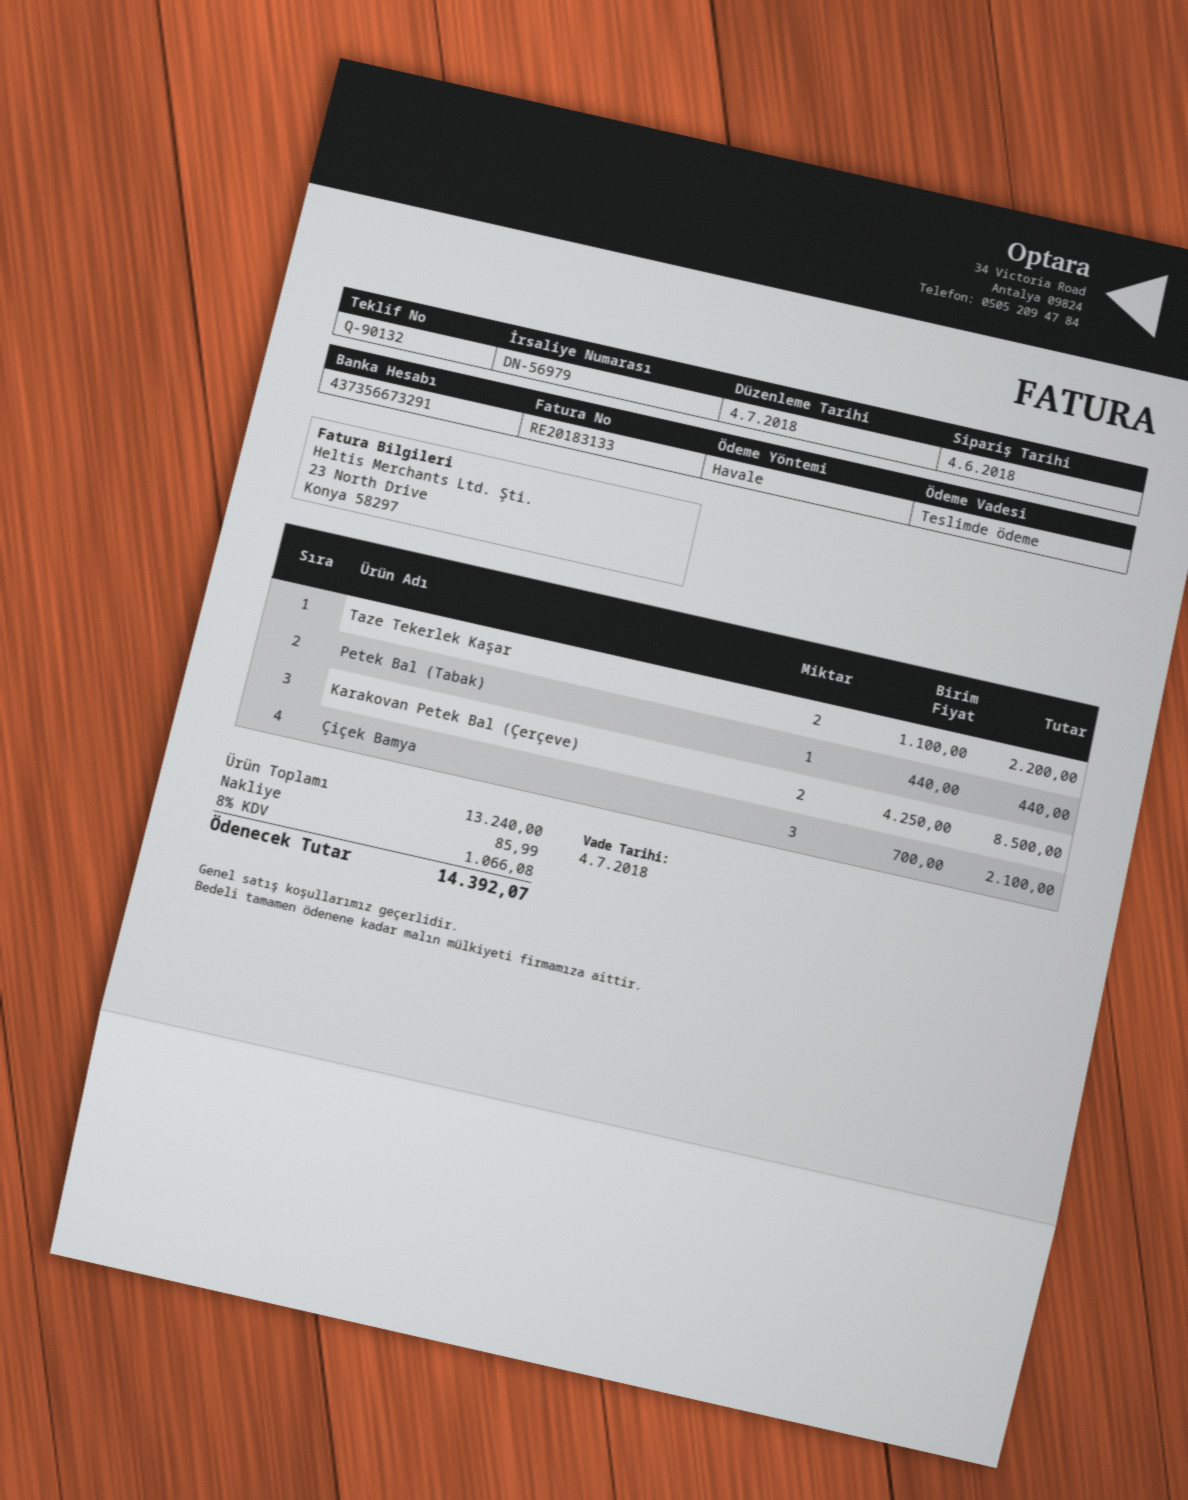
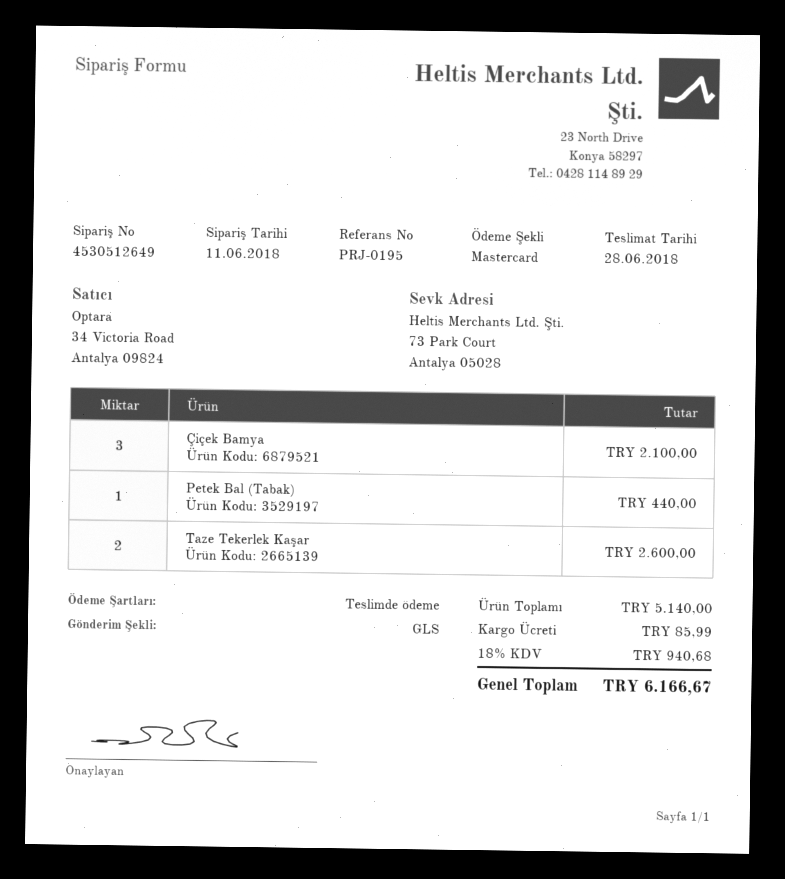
order date: 2018-06-04 -> 2018-06-11
payment method: bank transfer -> Mastercard
Taze Tekerlek Kaşar: 2 for 2200.00 -> 2 for 2600.00
Karakovan Petek Bal (Çerçeve): 2 for 8500.00 -> none
subtotal: 13240.00 -> 5140.00
tax: 8% = 1066.08 -> 18% = 940.68
total: 14392.07 -> 6166.67

